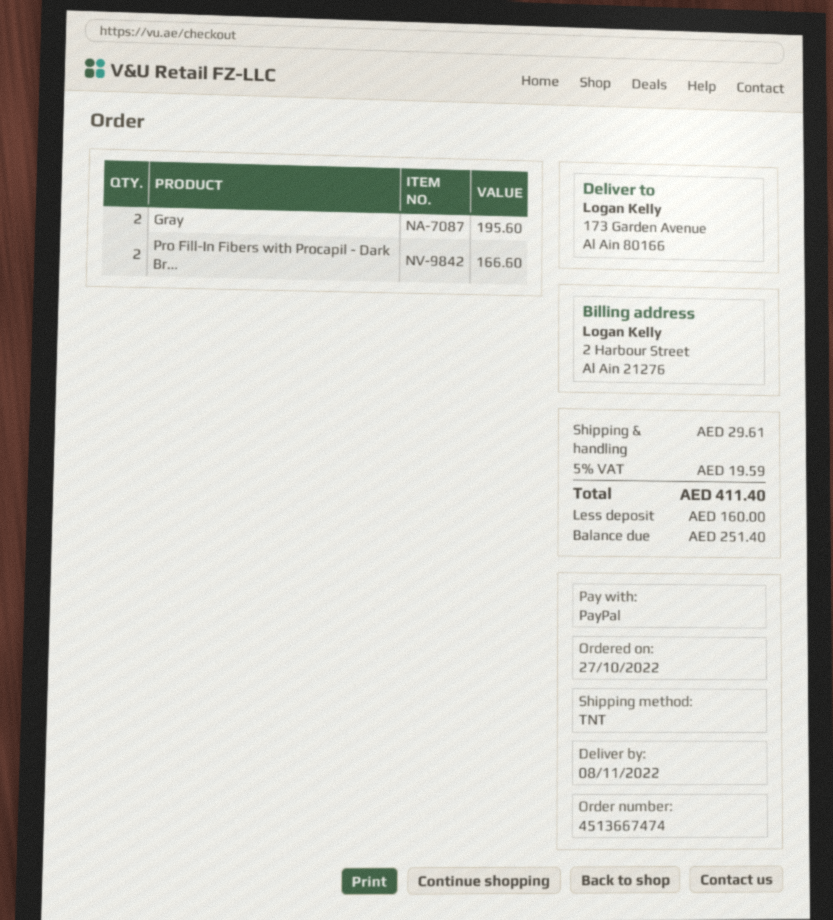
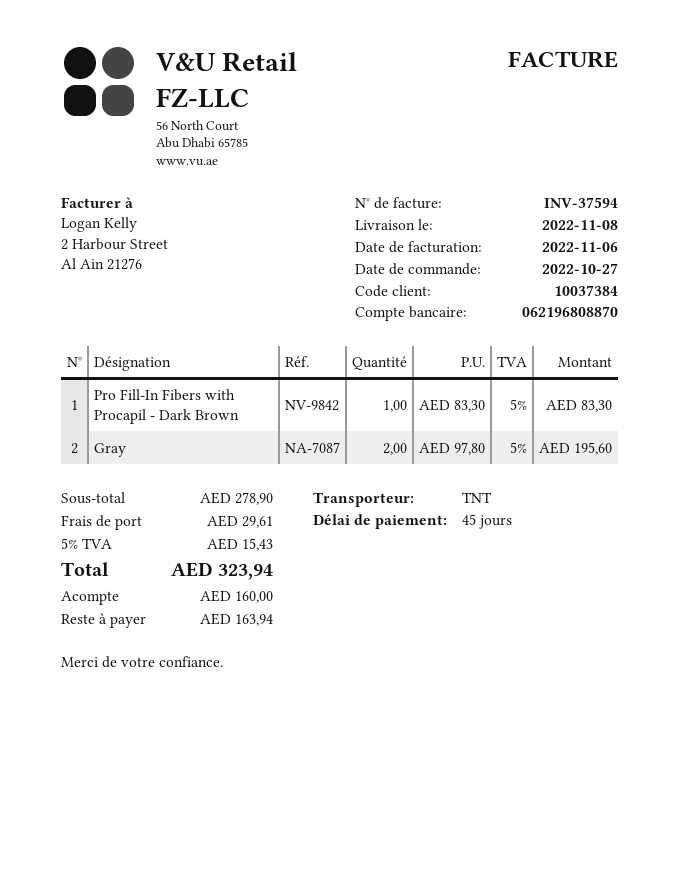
Pro Fill-In Fibers with Procapil - Dark Br...: 2 for 166.60 -> 1 for 83.30
tax: 5% = 19.59 -> 5% = 15.43
total: 411.40 -> 323.94
balance: 251.40 -> 163.94

